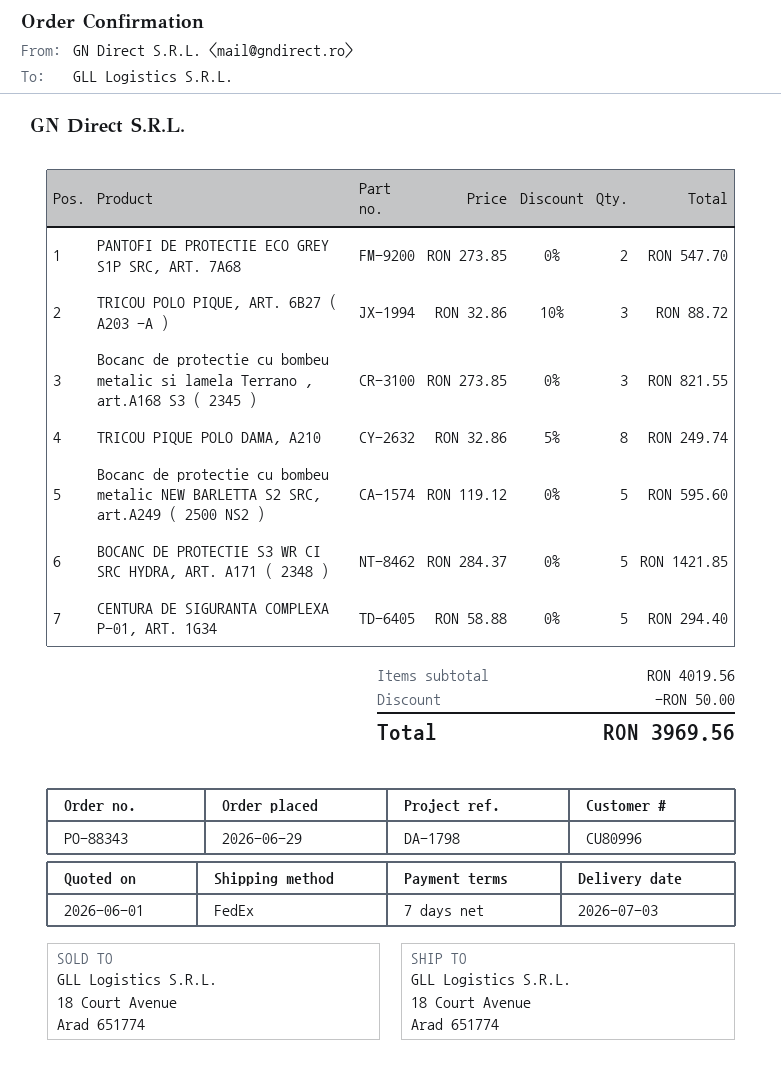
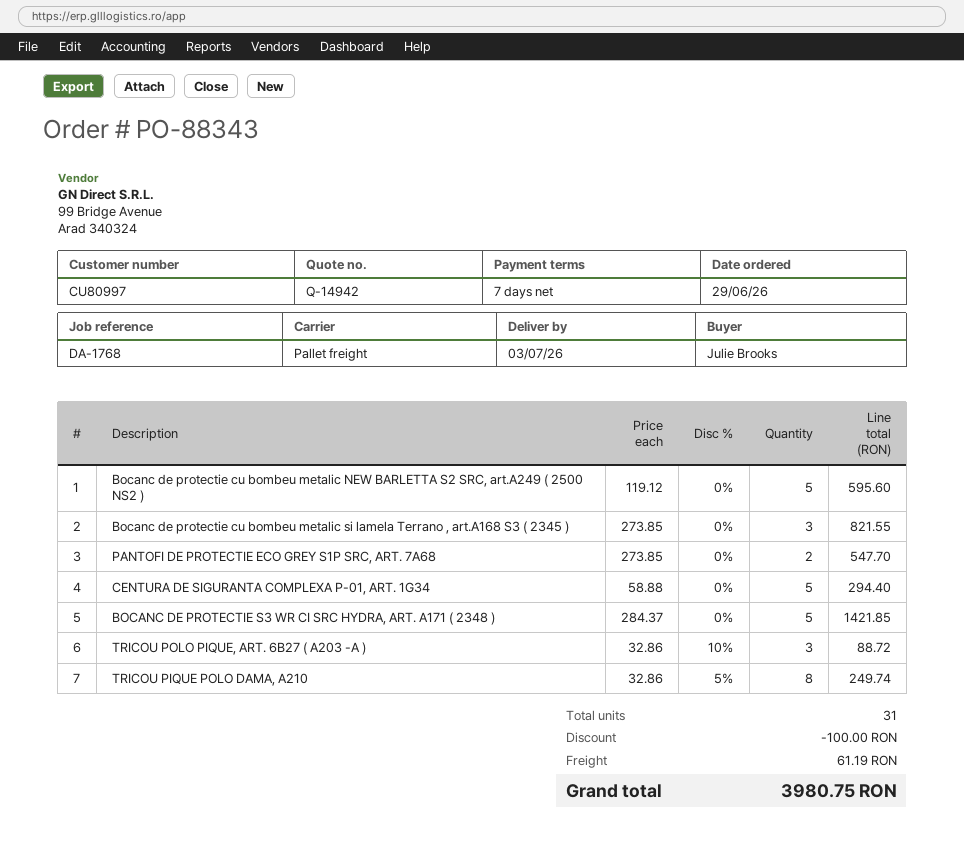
customer number: CU80996 -> CU80997
reference: DA-1798 -> DA-1768
shipping method: FedEx -> pallet freight
discount: 50.00 -> 100.00
shipping: none -> 61.19
total: 3969.56 -> 3980.75

